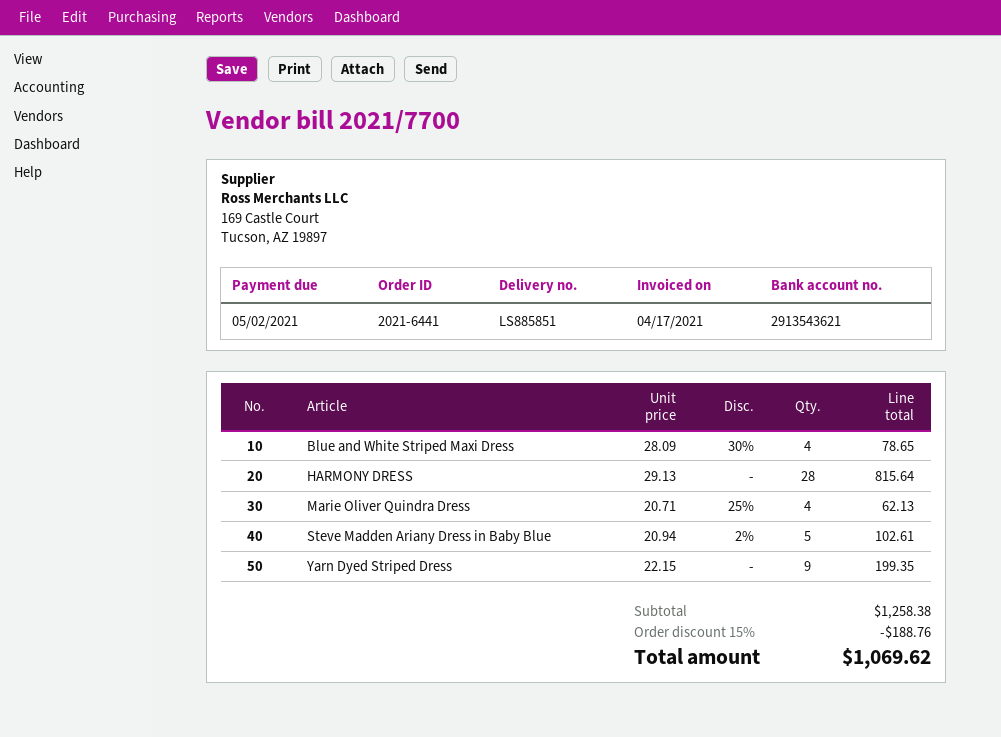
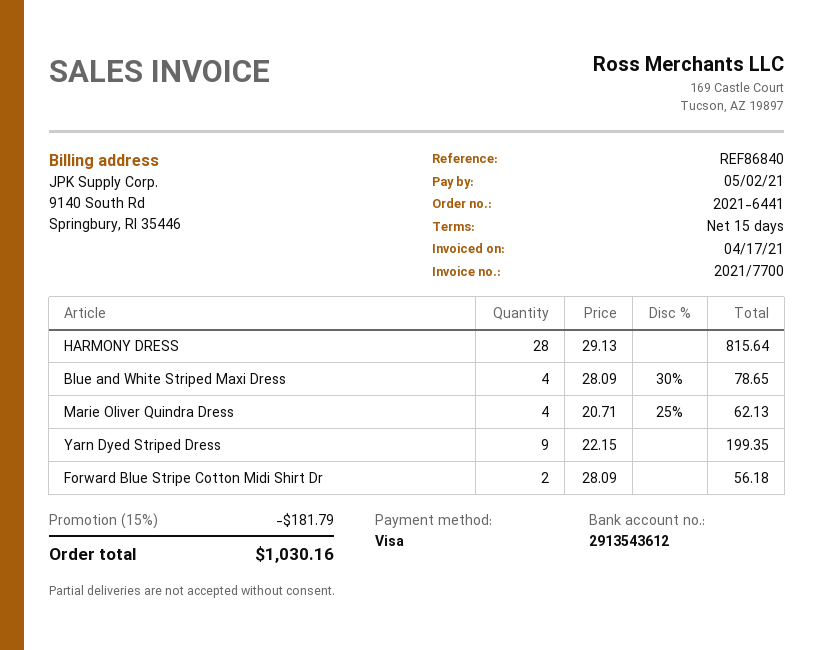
bank account: 2913543621 -> 2913543612
Steve Madden Ariany Dress in Baby Blue: 5 x 20.94 - 2% = 102.61 -> none
Forward Blue Stripe Cotton Midi Shirt Dr: none -> 2 x 28.09 = 56.18
discount: 15% = 188.76 -> 15% = 181.79
total: 1069.62 -> 1030.16

